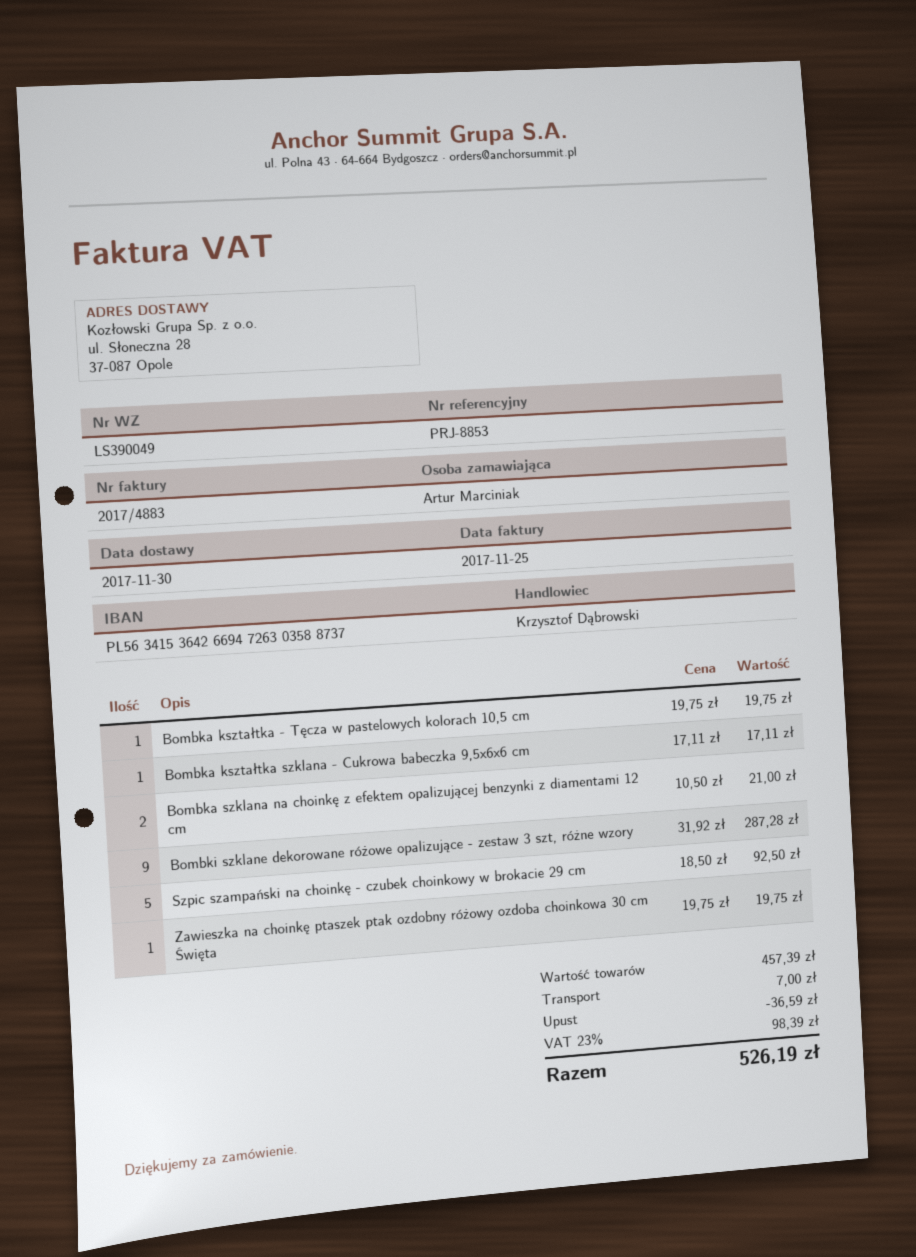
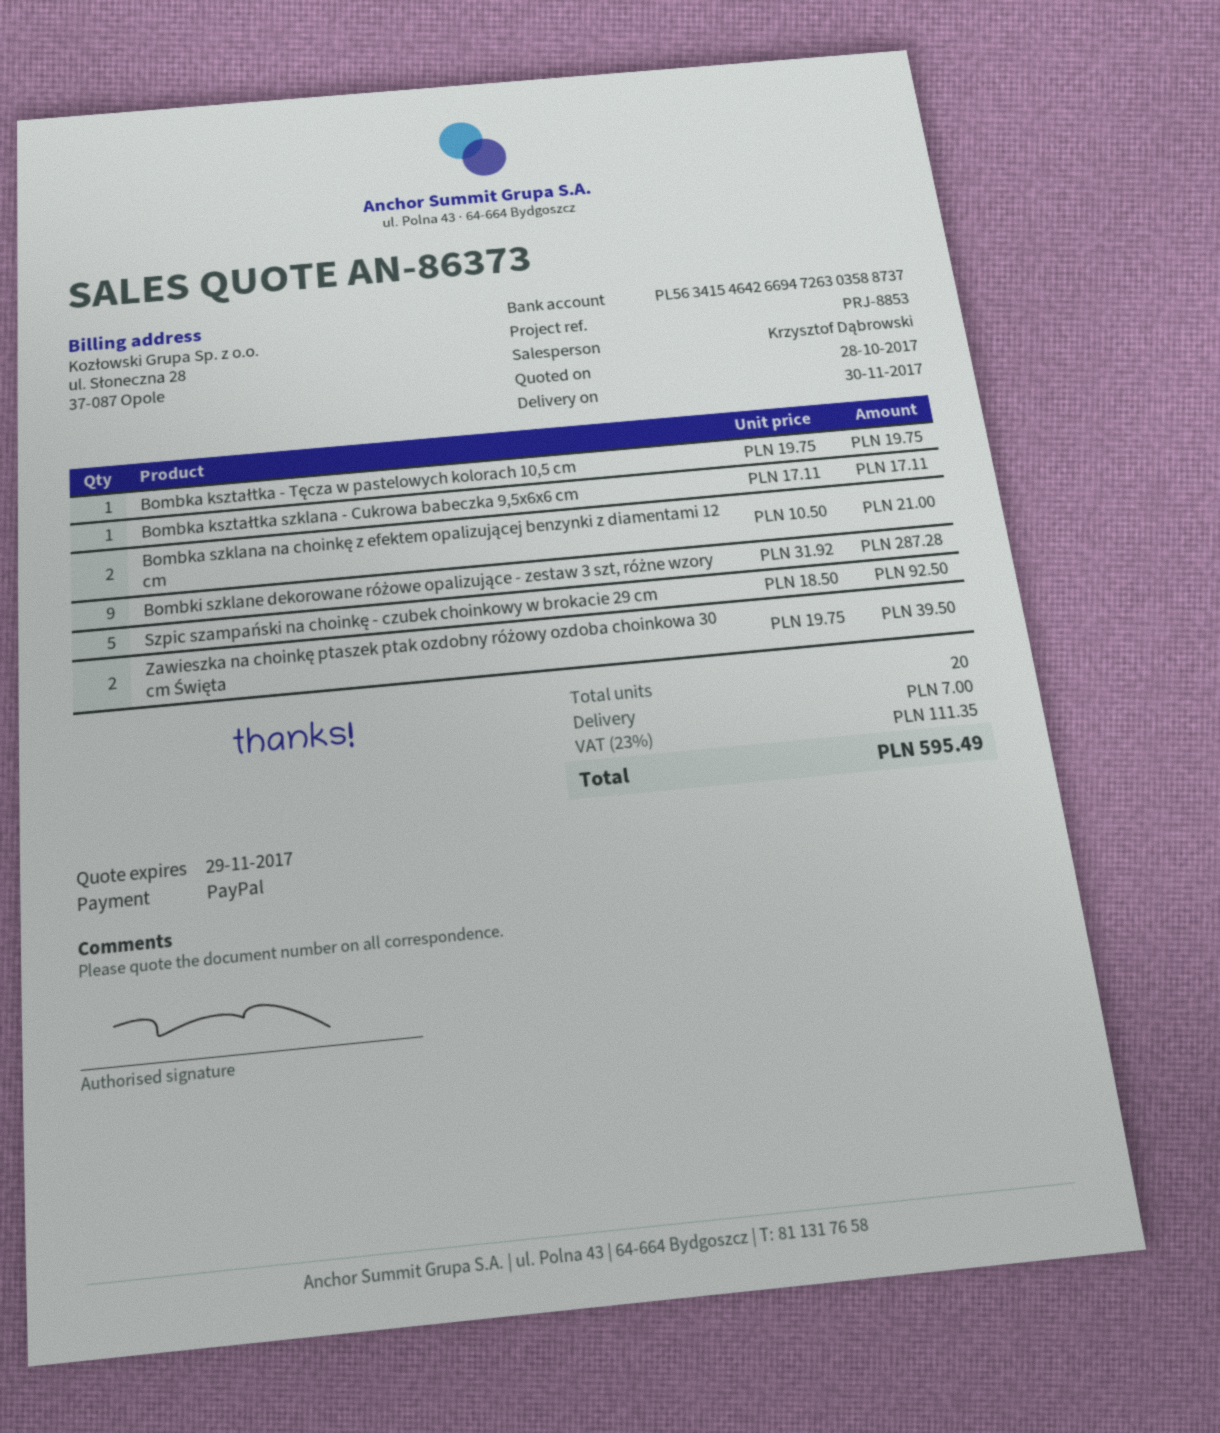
bank account: PL56341536426694726303588737 -> PL56341546426694726303588737
Zawieszka na choinkę ptaszek ptak ozdobny różowy ozdoba choinkowa 30 cm Święta: 1 x 19.75 = 19.75 -> 2 x 19.75 = 39.50
discount: 36.59 -> none
tax: 23% = 98.39 -> 23% = 111.35
total: 526.19 -> 595.49

